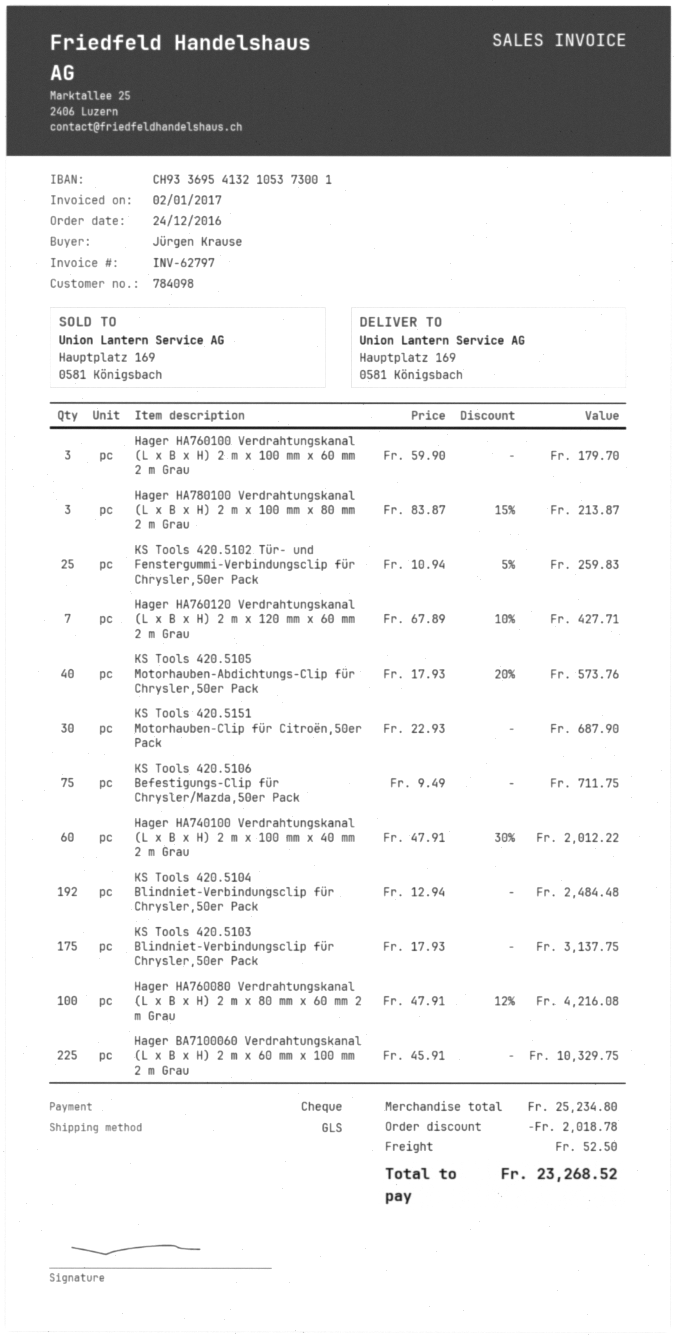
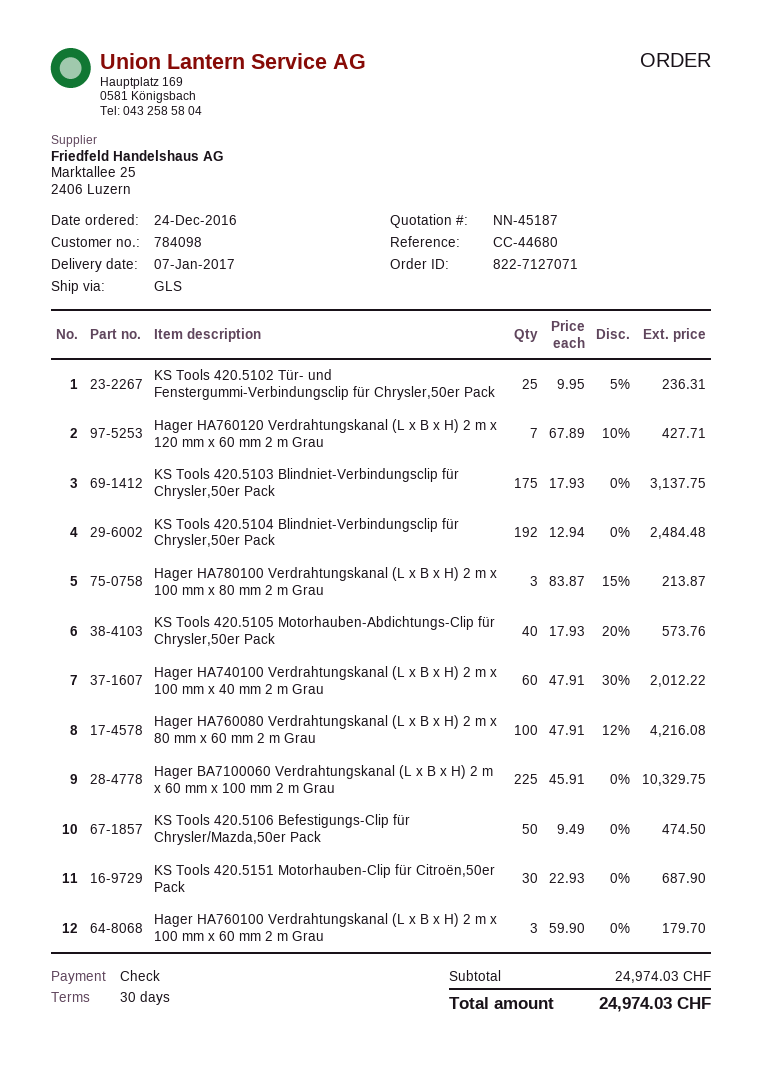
KS Tools 420.5102 Tür- und Fenstergummi-Verbindungsclip für Chrysler,50er Pack: 25 x 10.94 - 5% = 259.83 -> 25 x 9.95 - 5% = 236.31
KS Tools 420.5106 Befestigungs-Clip für Chrysler/Mazda,50er Pack: 75 x 9.49 = 711.75 -> 50 x 9.49 = 474.50
subtotal: 25234.80 -> 24974.03
discount: 2018.78 -> none
shipping: 52.50 -> none
total: 23268.52 -> 24974.03

